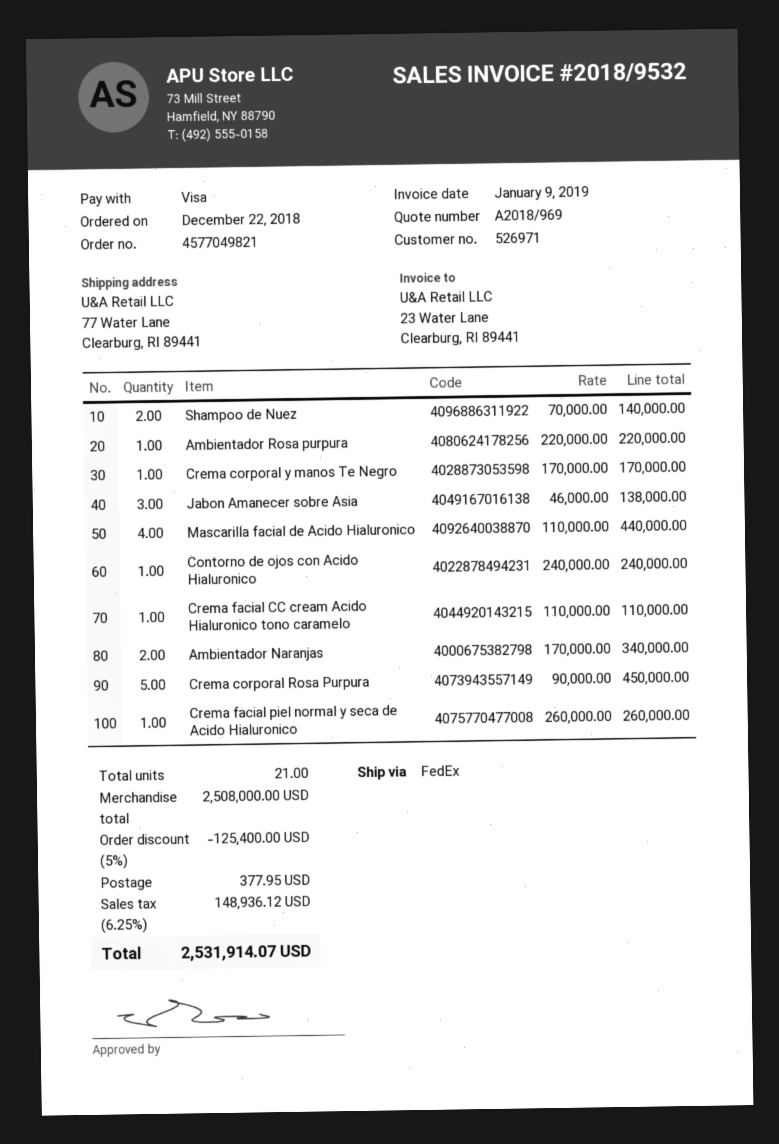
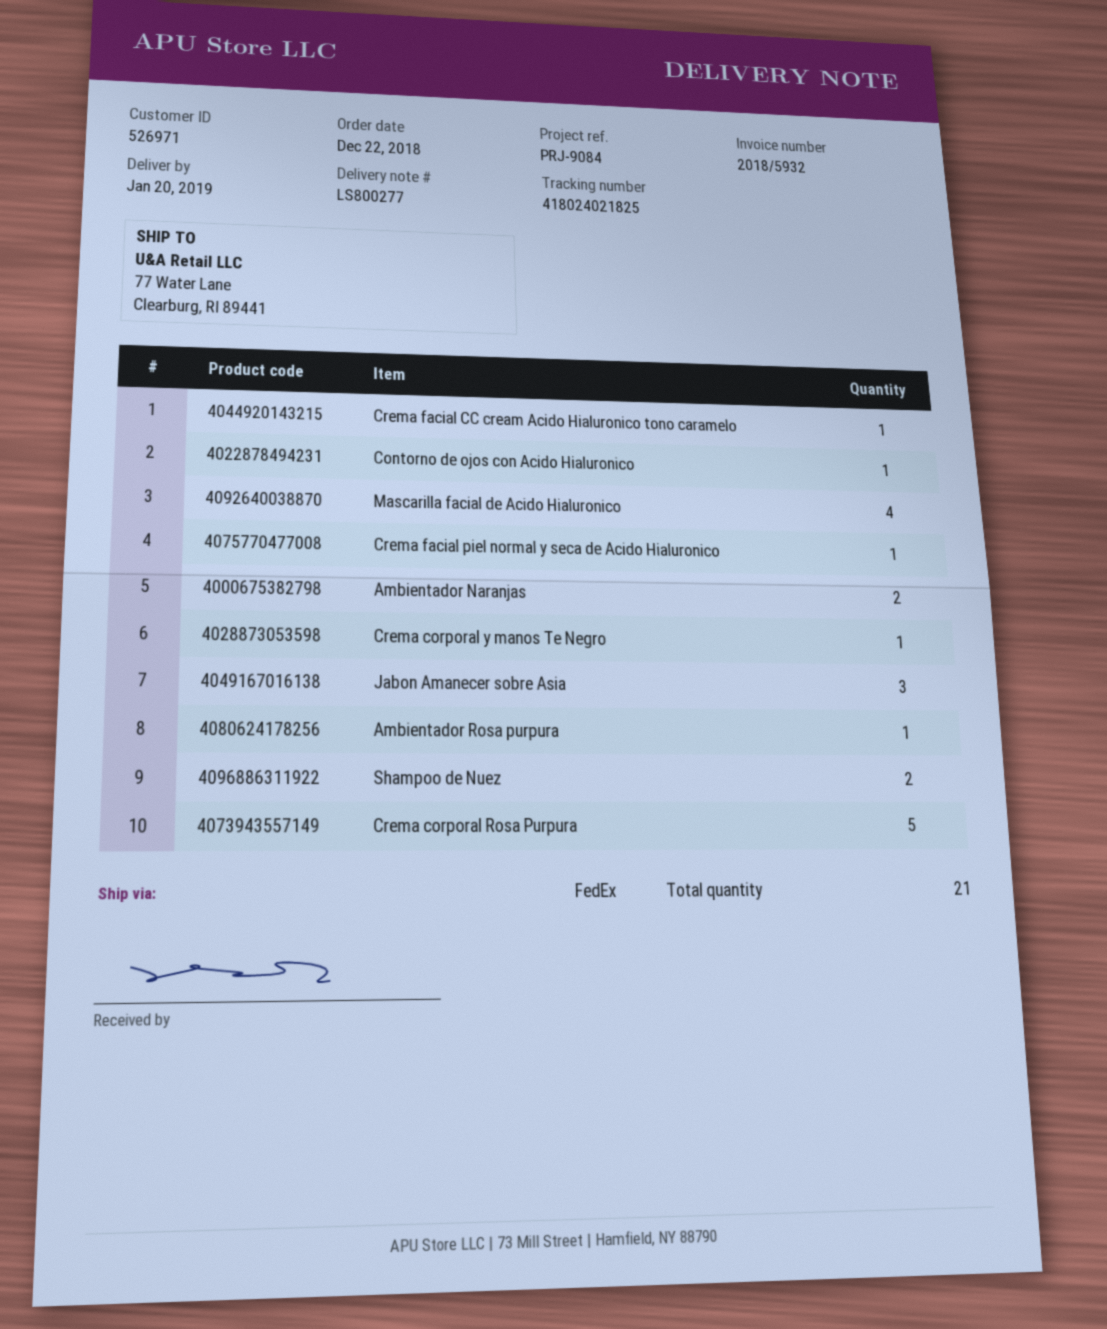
invoice number: 2018/9532 -> 2018/5932

